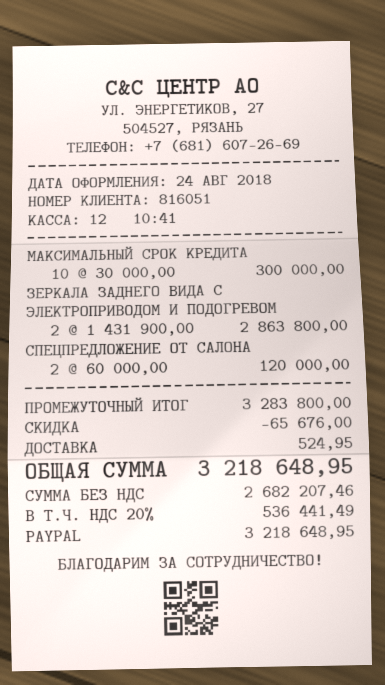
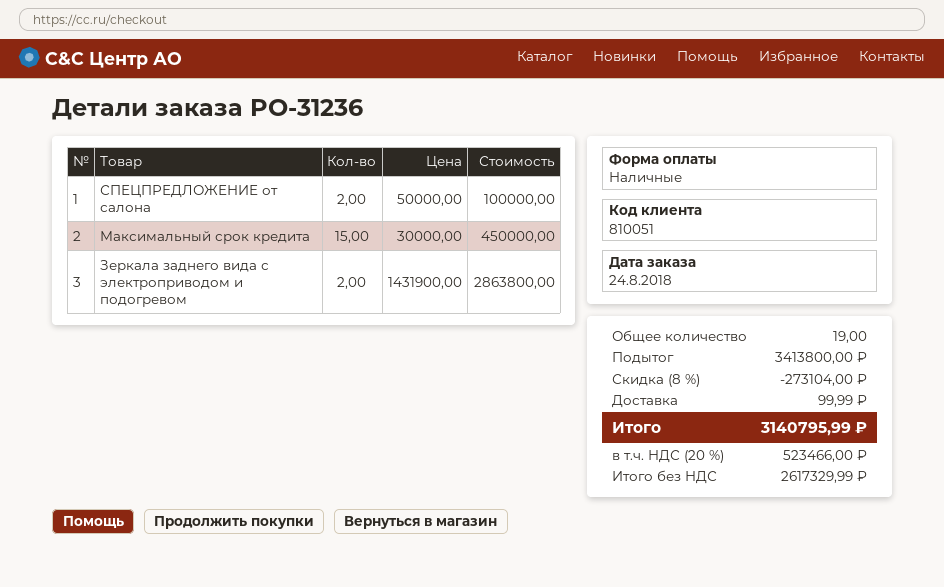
customer number: 816051 -> 810051
payment method: PayPal -> cash
МАКСИМАЛЬНЫЙ СРОК КРЕДИТА: 10 x 30000.00 = 300000.00 -> 15 x 30000.00 = 450000.00
СПЕЦПРЕДЛОЖЕНИЕ ОТ САЛОНА: 2 x 60000.00 = 120000.00 -> 2 x 50000.00 = 100000.00
subtotal: 3283800.00 -> 3413800.00
discount: 65676.00 -> 273104.00
shipping: 524.95 -> 99.99
net: 2682207.46 -> 2617329.99
tax: 20% = 536441.49 -> 20% = 523466.00
total: 3218648.95 -> 3140795.99

